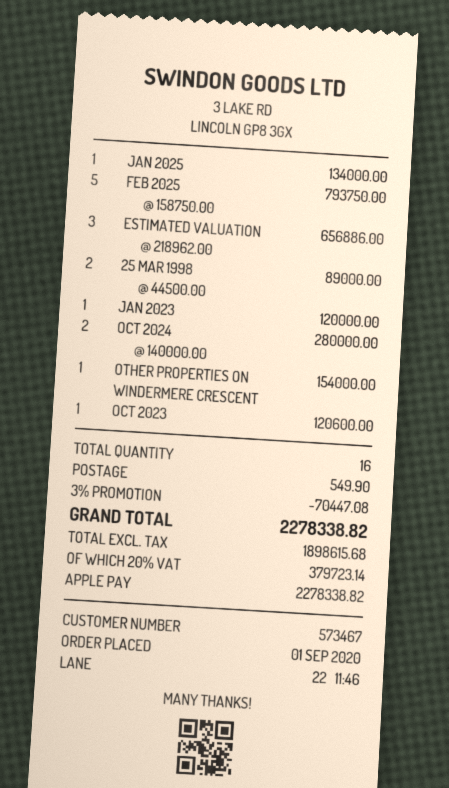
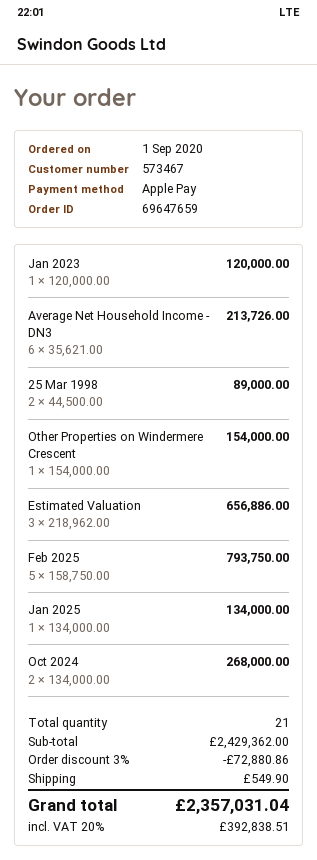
OCT 2024: 2 x 140000.00 = 280000.00 -> 2 x 134000.00 = 268000.00
OCT 2023: 1 x 120600.00 = 120600.00 -> none
Average Net Household Income - DN3: none -> 6 x 35621.00 = 213726.00
total quantity: 16 -> 21
discount: 3% = 70447.08 -> 3% = 72880.86
tax: 20% = 379723.14 -> 20% = 392838.51
total: 2278338.82 -> 2357031.04

